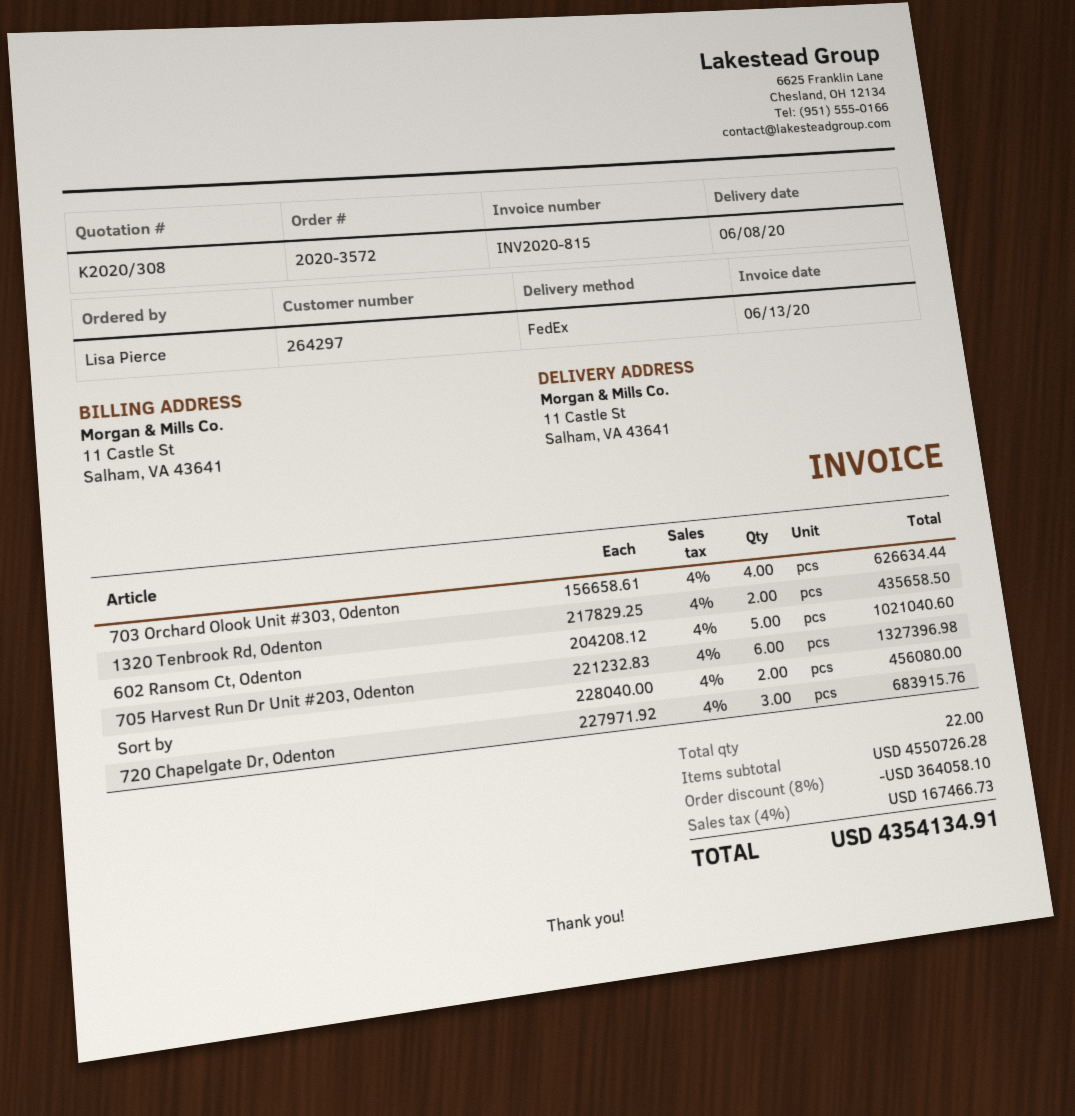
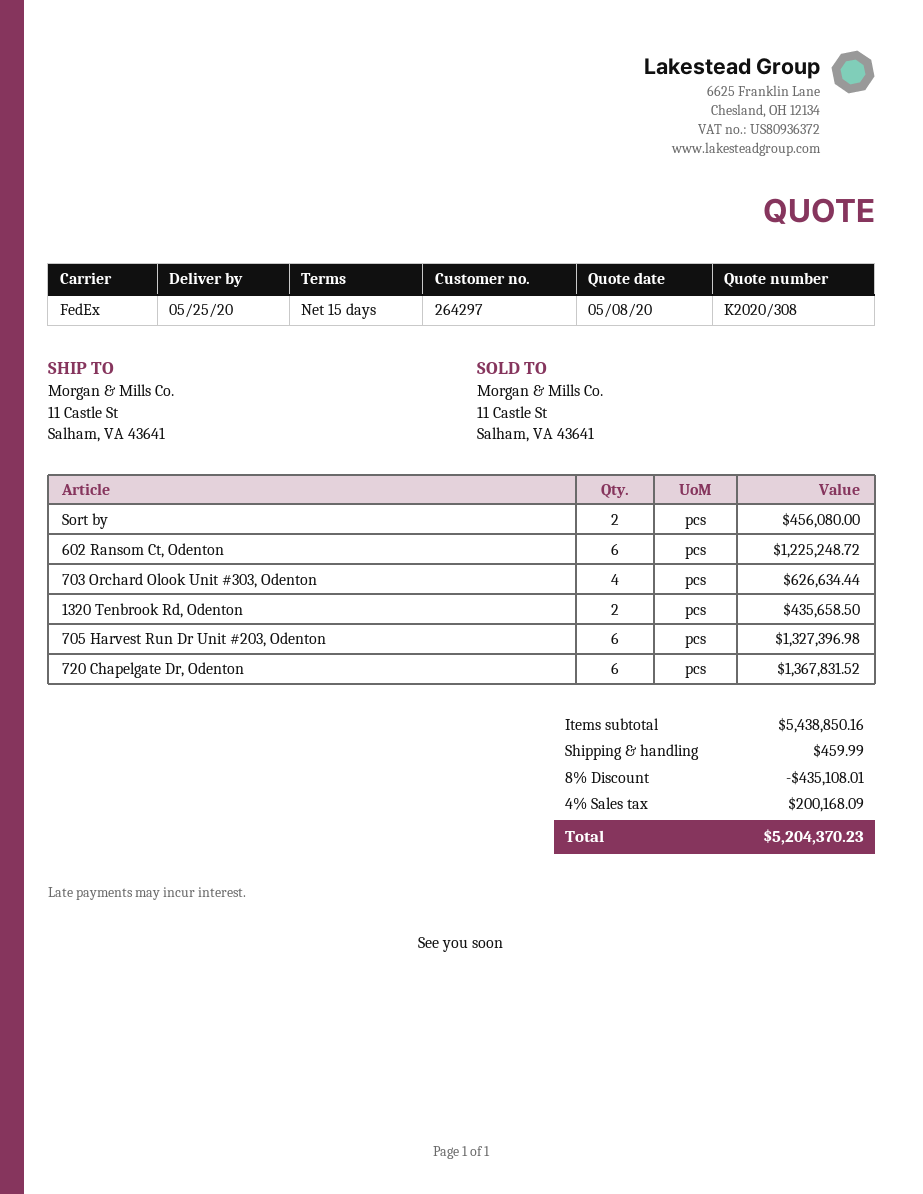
delivery date: 2020-06-08 -> 2020-05-25
602 Ransom Ct, Odenton: 5 for 1021040.60 -> 6 for 1225248.72
720 Chapelgate Dr, Odenton: 3 for 683915.76 -> 6 for 1367831.52
subtotal: 4550726.28 -> 5438850.16
discount: 8% = 364058.10 -> 8% = 435108.01
shipping: none -> 459.99
tax: 4% = 167466.73 -> 4% = 200168.09
total: 4354134.91 -> 5204370.23

